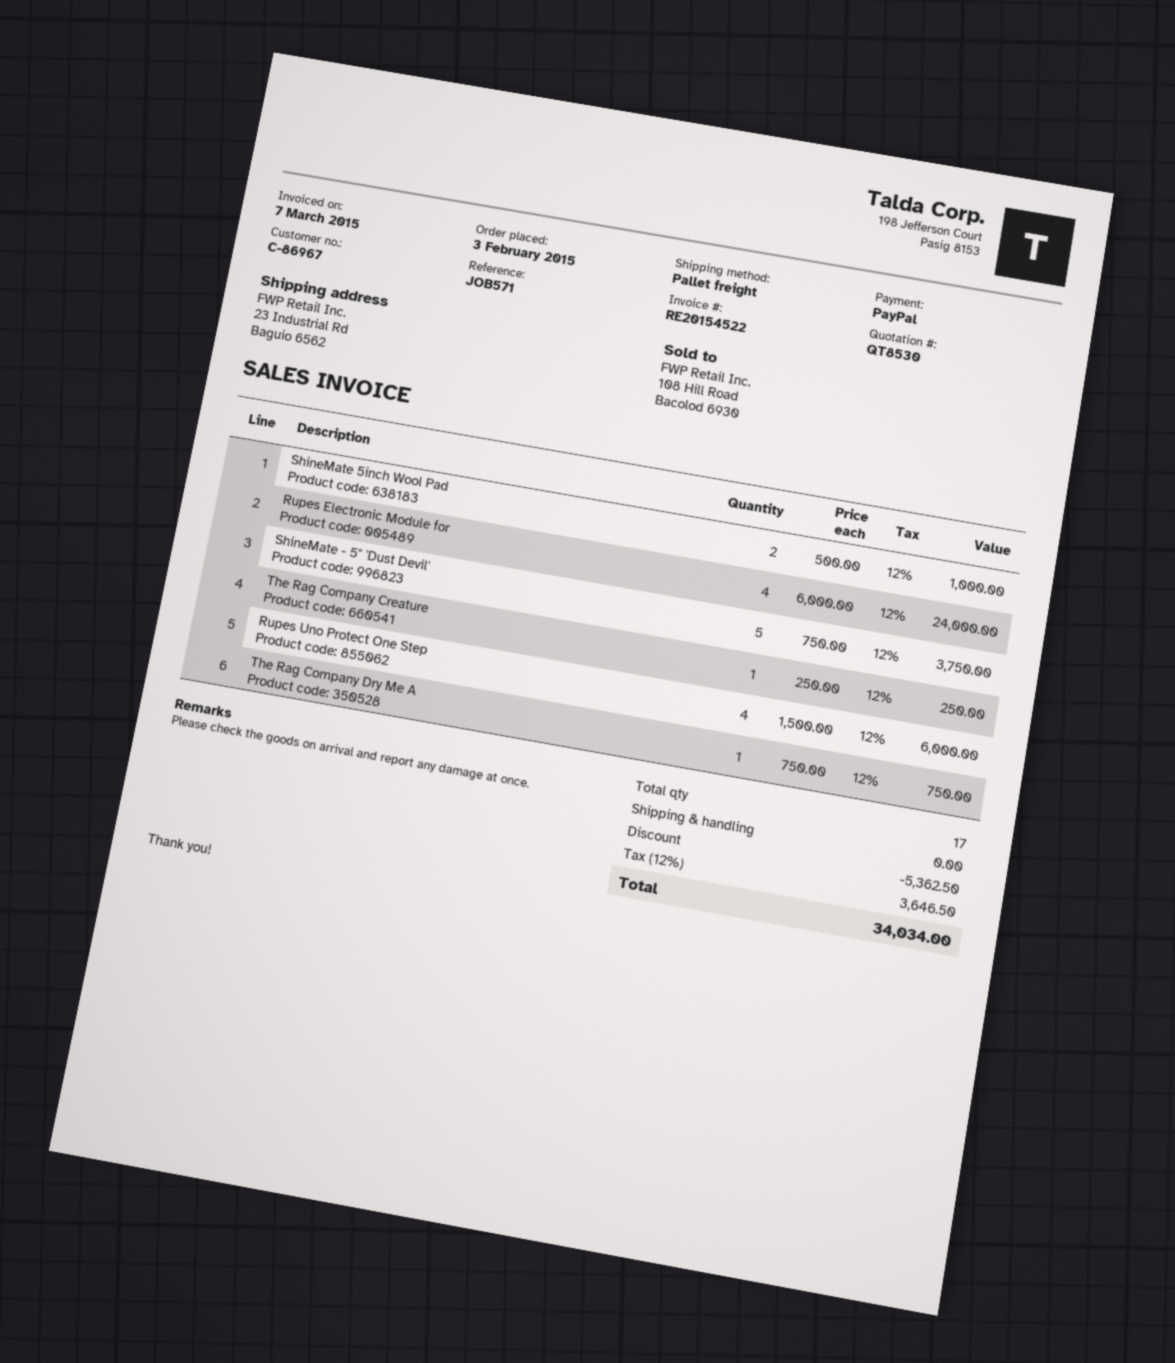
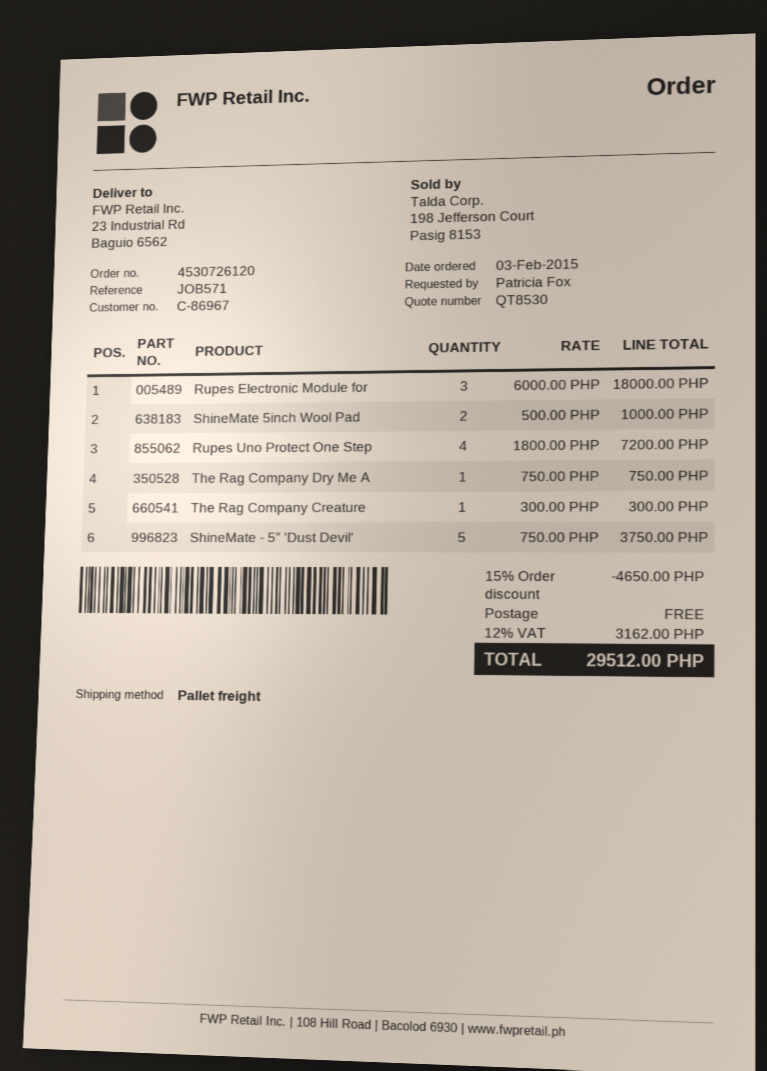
Rupes Electronic Module for: 4 x 6000.00 = 24000.00 -> 3 x 6000.00 = 18000.00
The Rag Company Creature: 1 x 250.00 = 250.00 -> 1 x 300.00 = 300.00
Rupes Uno Protect One Step: 4 x 1500.00 = 6000.00 -> 4 x 1800.00 = 7200.00
discount: 5362.50 -> 4650.00
tax: 12% = 3646.50 -> 12% = 3162.00
total: 34034.00 -> 29512.00

